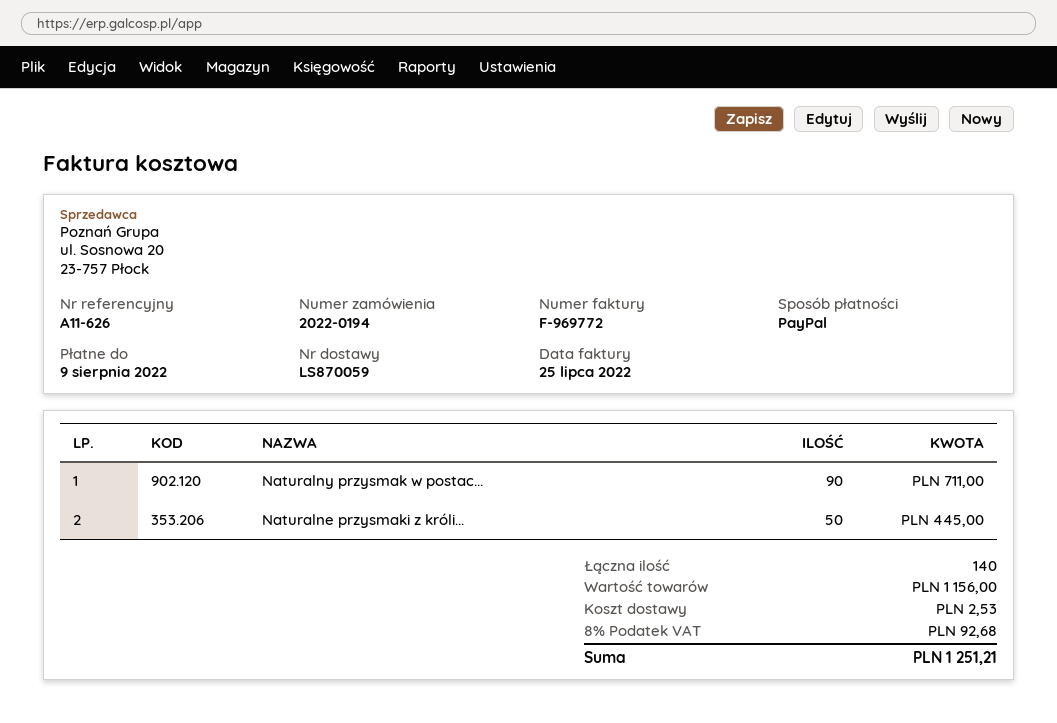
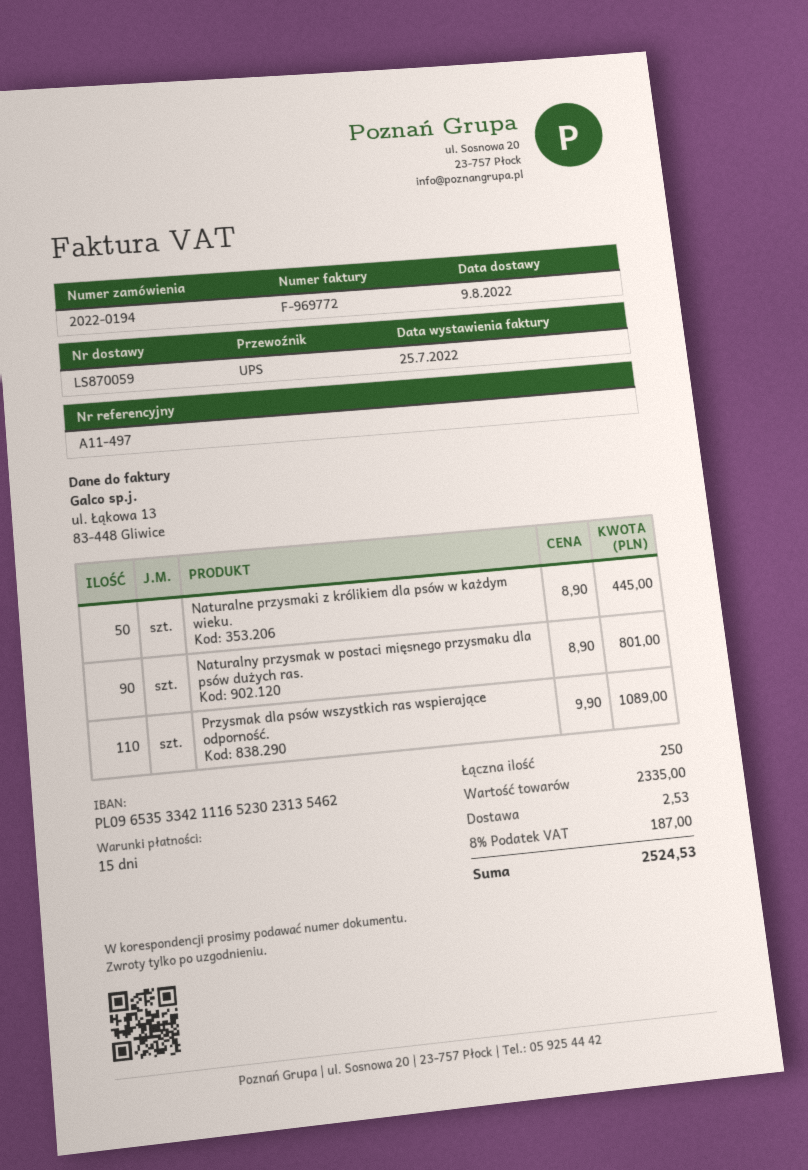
reference: A11-626 -> A11-497
Naturalny przysmak w postac...: 90 for 711.00 -> 90 for 801.00
Przysmak dla psów wszystkich ras wspierające odporność.: none -> 110 for 1089.00
total quantity: 140 -> 250
subtotal: 1156.00 -> 2335.00
tax: 8% = 92.68 -> 8% = 187.00
total: 1251.21 -> 2524.53

